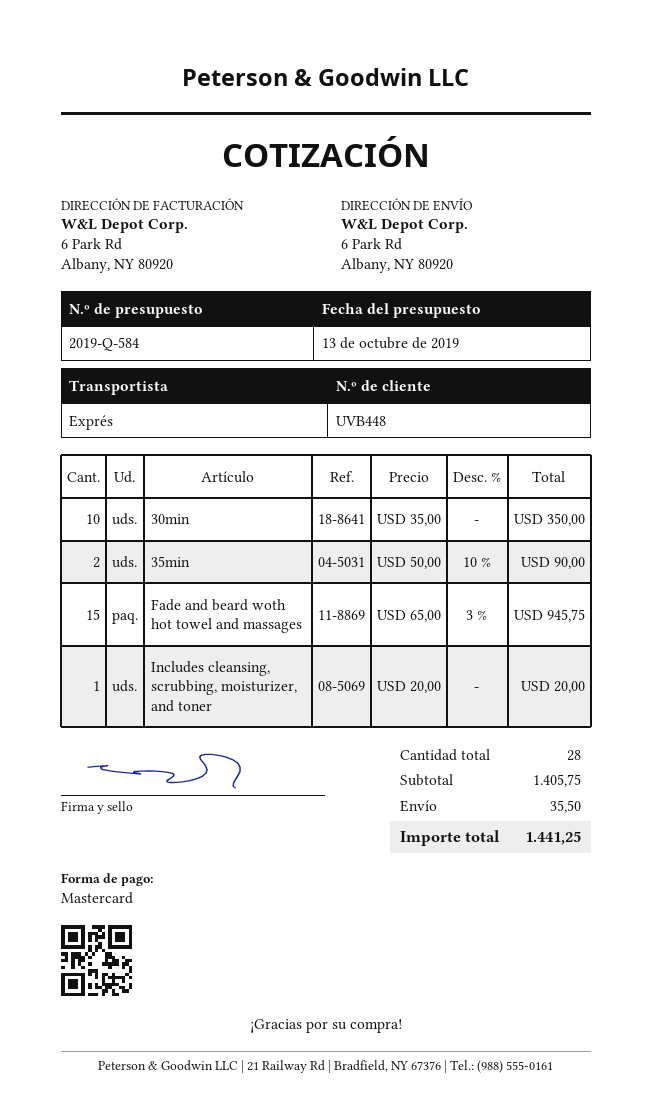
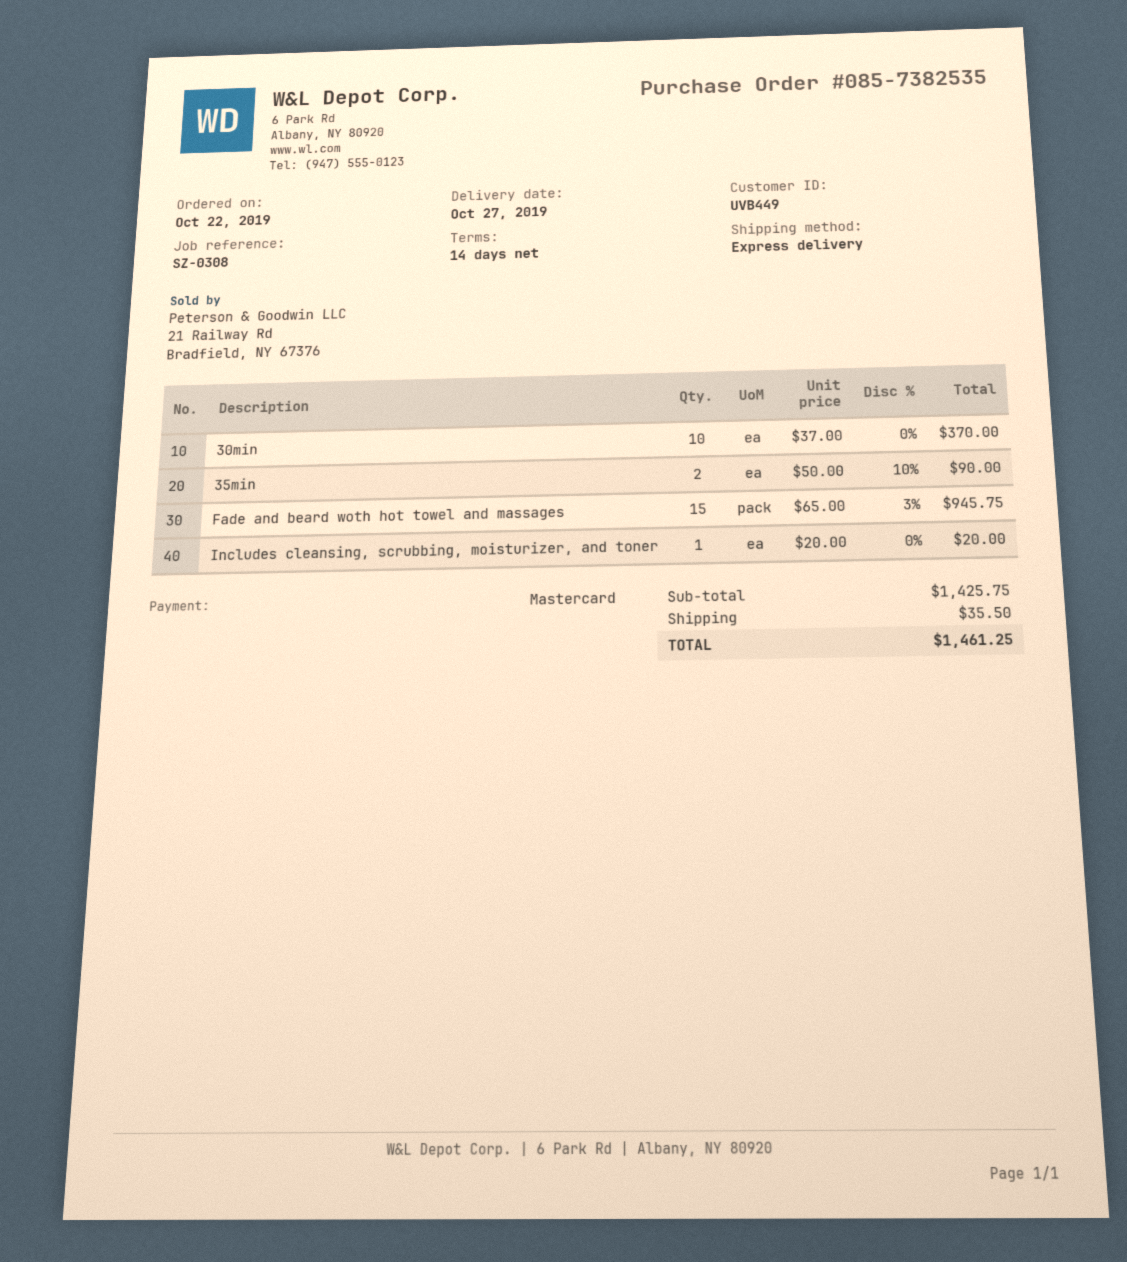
customer number: UVB448 -> UVB449
30min: 10 x 35.00 = 350.00 -> 10 x 37.00 = 370.00
subtotal: 1405.75 -> 1425.75
total: 1441.25 -> 1461.25

